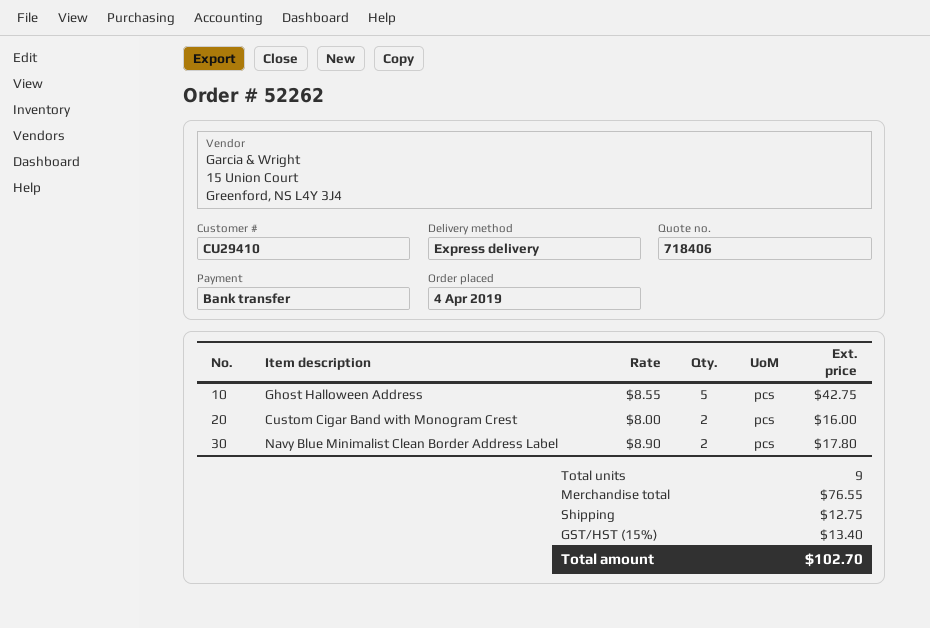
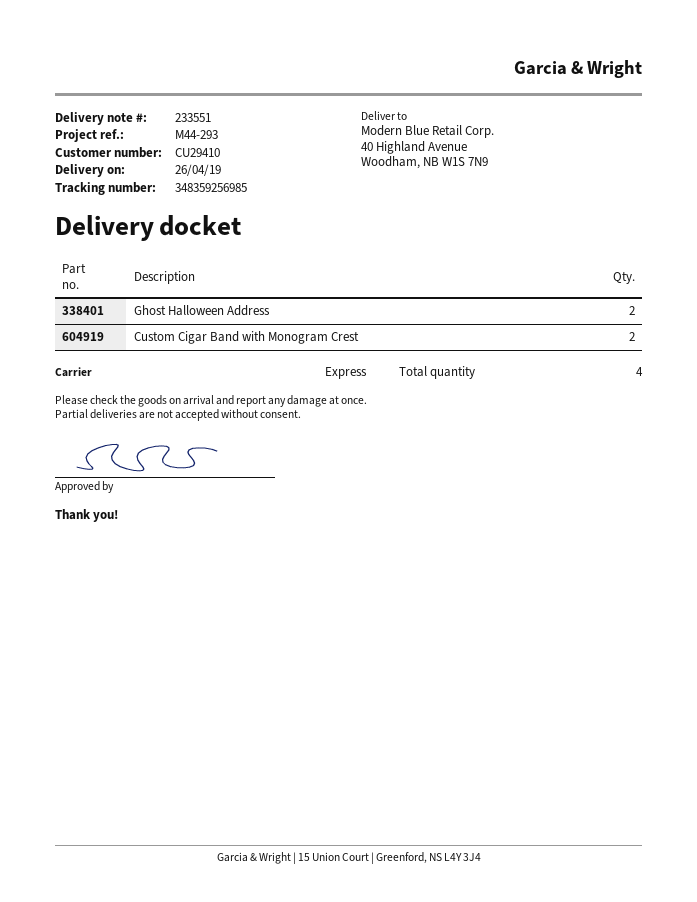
Ghost Halloween Address: 5 -> 2
Navy Blue Minimalist Clean Border Address Label: 2 -> none
total quantity: 9 -> 4

